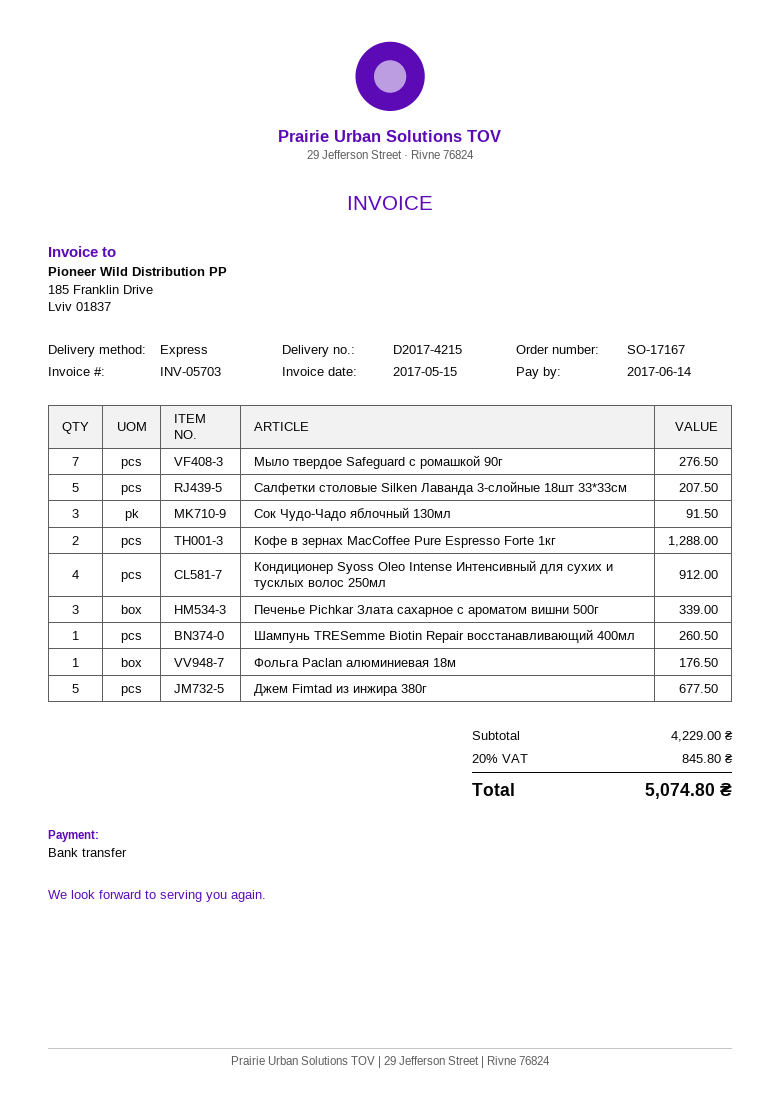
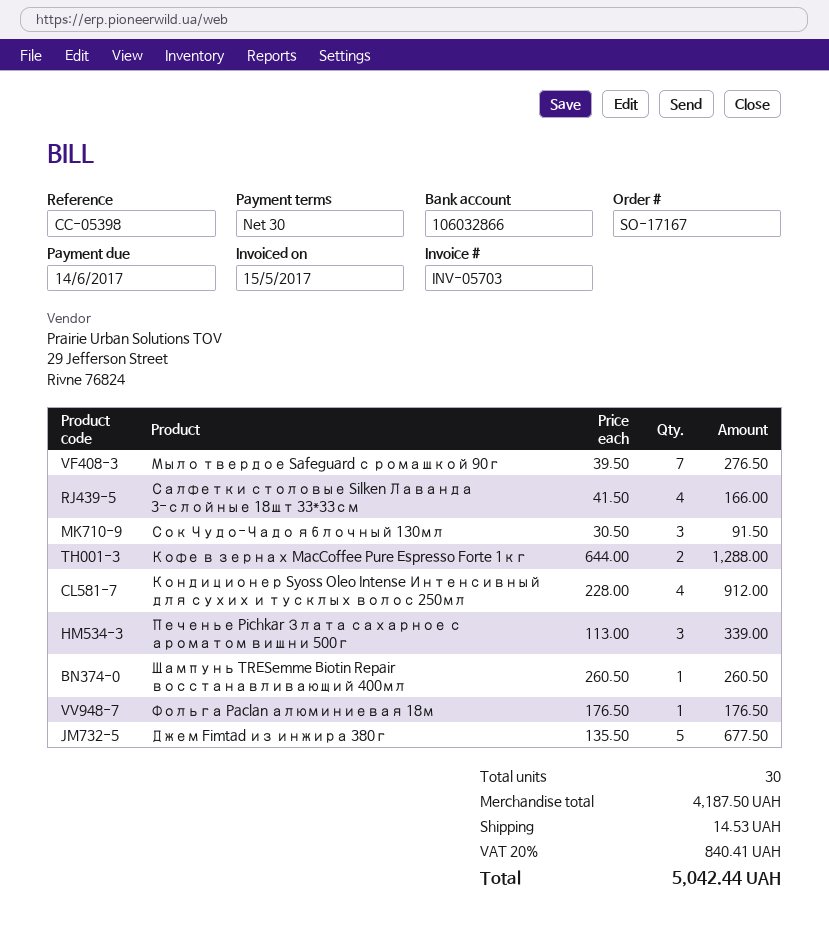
Салфетки столовые Silken Лаванда 3-слойные 18шт 33*33см: 5 for 207.50 -> 4 for 166.00
subtotal: 4229.00 -> 4187.50
shipping: none -> 14.53
tax: 20% = 845.80 -> 20% = 840.41
total: 5074.80 -> 5042.44

